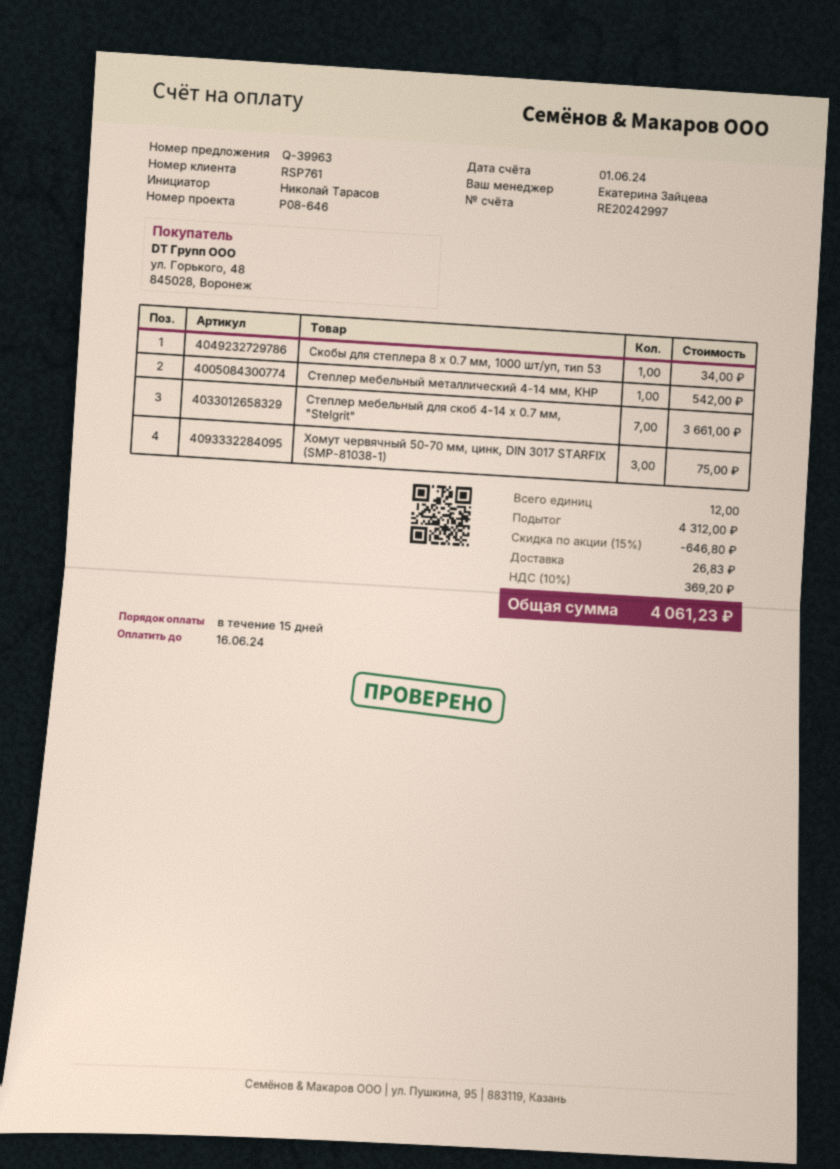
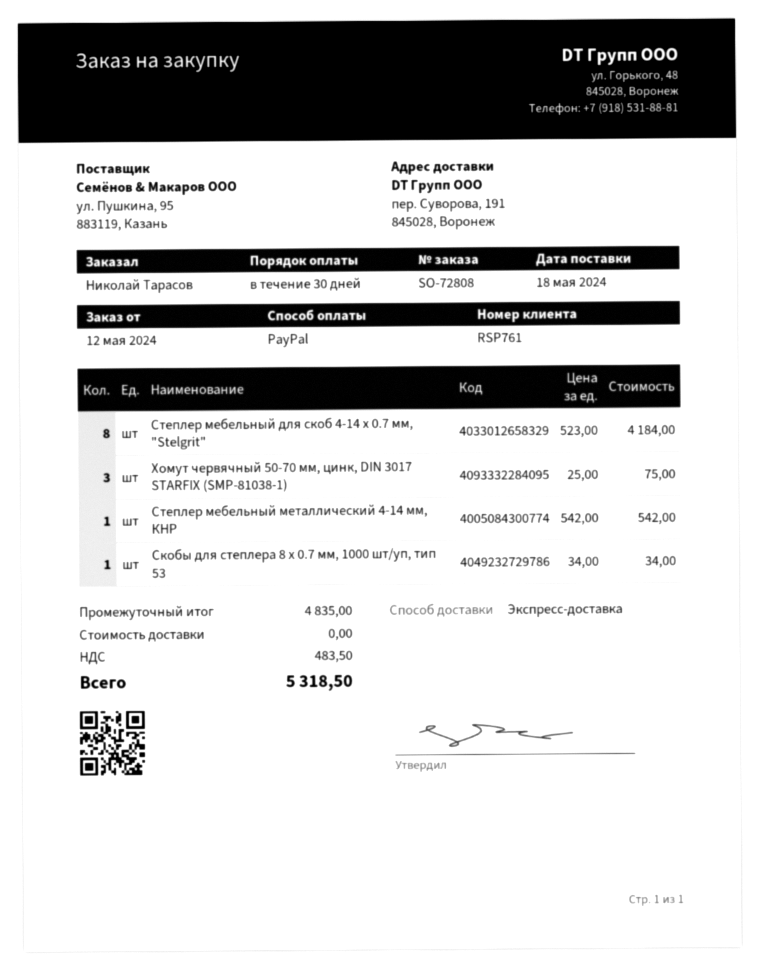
payment terms: 15 days -> 30 days
Степлер мебельный для скоб 4-14 х 0.7 мм, "Stelgrit": 7 for 3661.00 -> 8 for 4184.00
subtotal: 4312.00 -> 4835.00
discount: 15% = 646.80 -> none
shipping: 26.83 -> 0.00
tax: 369.20 -> 483.50
total: 4061.23 -> 5318.50

